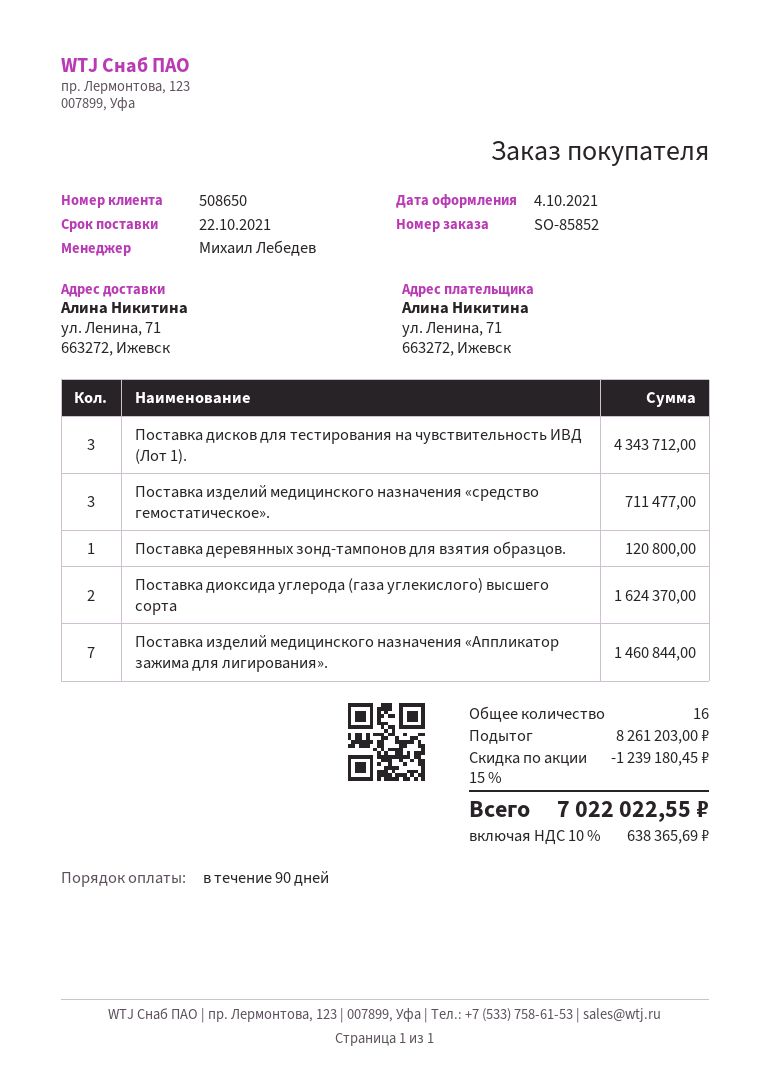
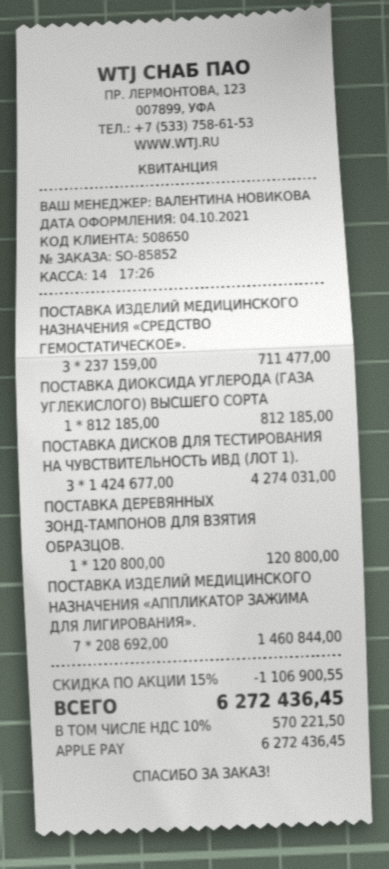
sales rep: Михаил Лебедев -> ВАЛЕНТИНА НОВИКОВА
Поставка дисков для тестирования на чувствительность ИВД (Лот 1).: 3 for 4343712.00 -> 3 for 4274031.00
Поставка диоксида углерода (газа углекислого) высшего сорта: 2 for 1624370.00 -> 1 for 812185.00
discount: 15% = 1239180.45 -> 15% = 1106900.55
tax: 10% = 638365.69 -> 10% = 570221.50
total: 7022022.55 -> 6272436.45

